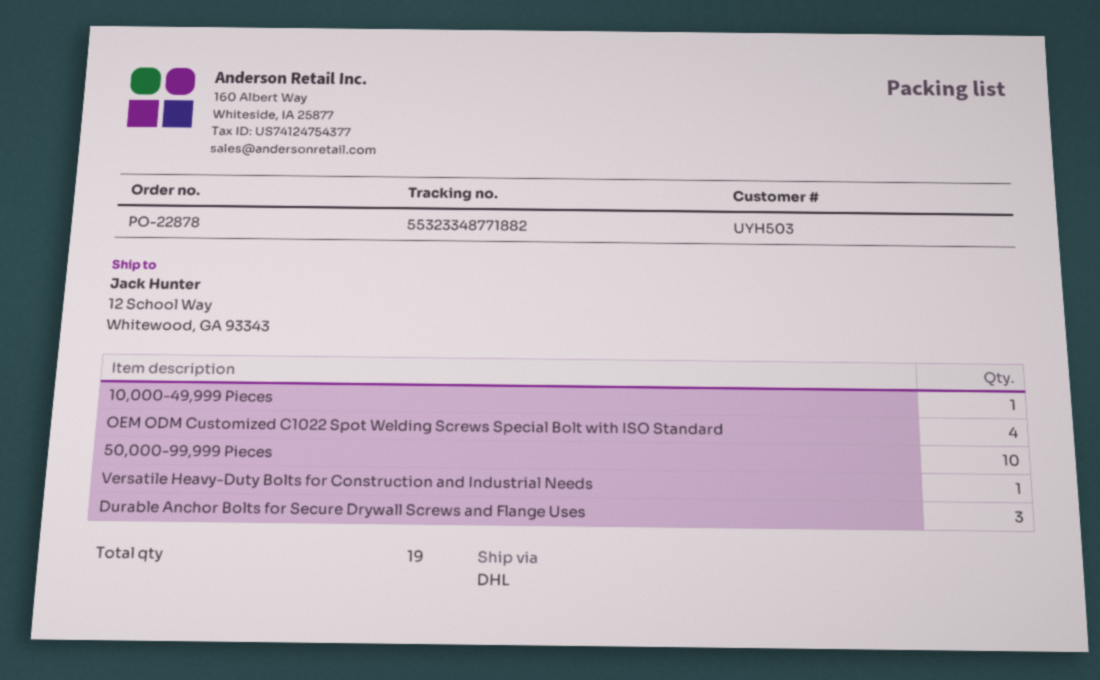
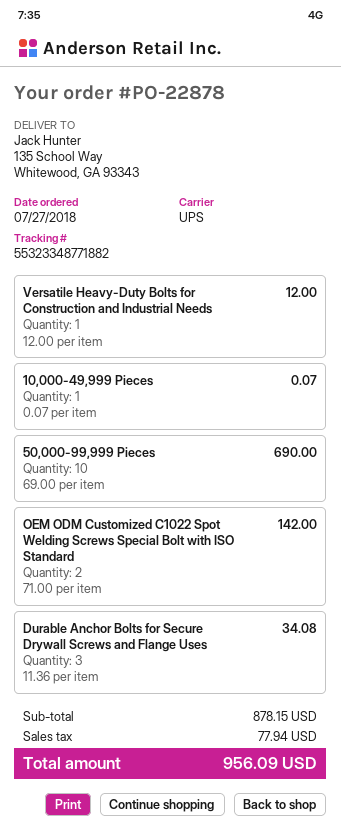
shipping method: DHL -> UPS
ship to: 12 School Way, Whitewood, GA 93343 -> 135 School Way, Whitewood, GA 93343
OEM ODM Customized C1022 Spot Welding Screws Special Bolt with ISO Standard: 4 -> 2

